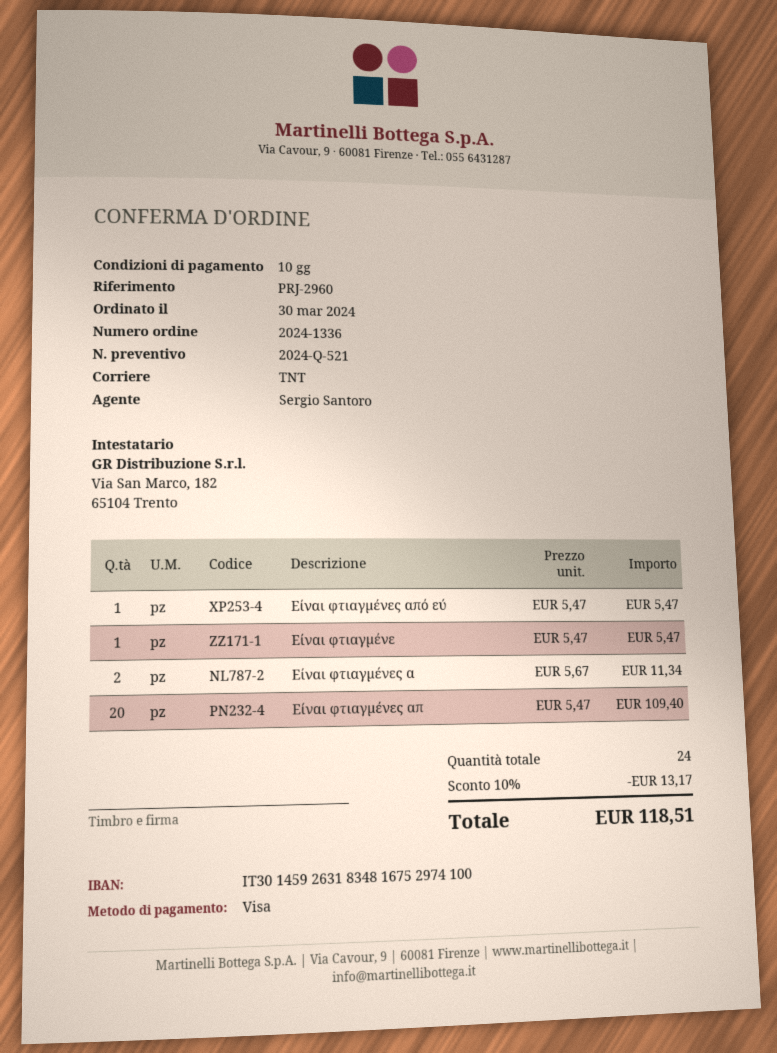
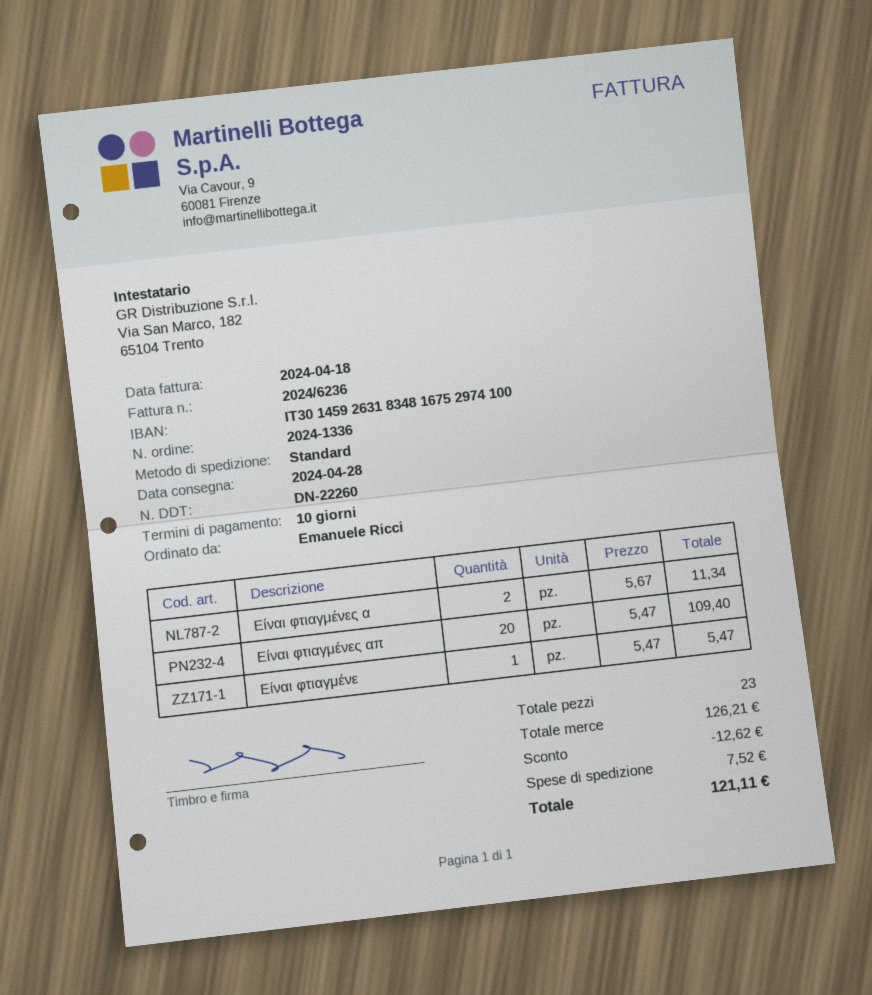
shipping method: TNT -> standard
Είναι φτιαγμένες από εύ: 1 x 5.47 = 5.47 -> none
total quantity: 24 -> 23
discount: 13.17 -> 12.62
shipping: none -> 7.52
total: 118.51 -> 121.11

